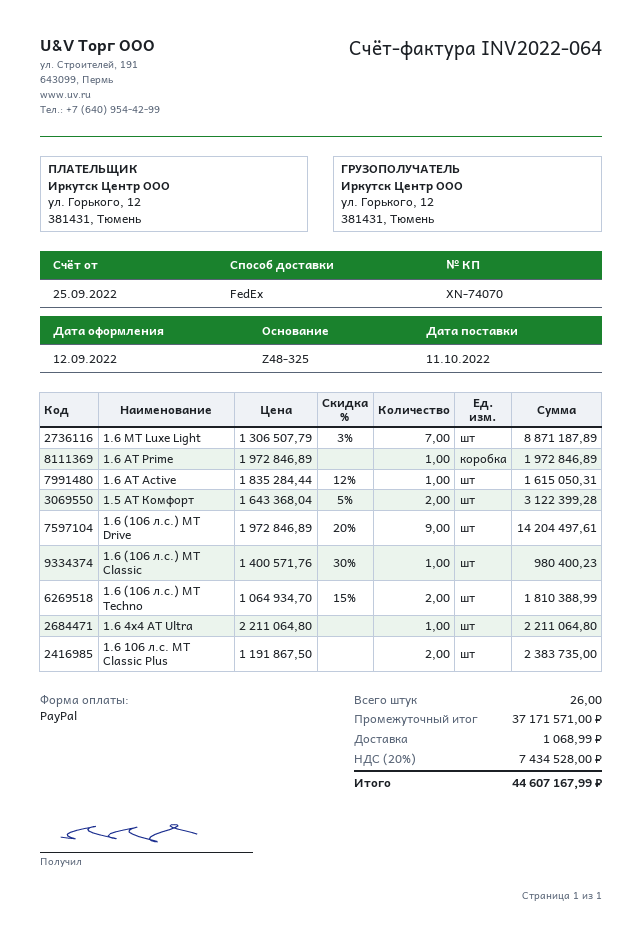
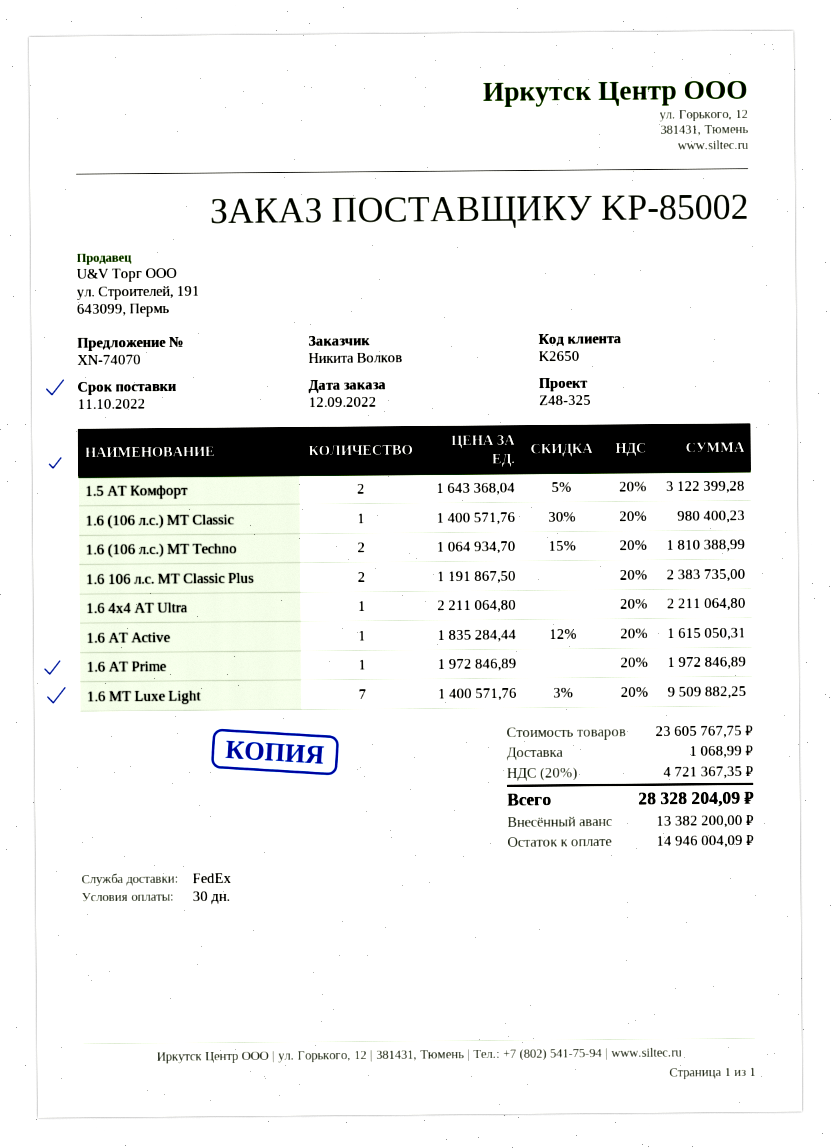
1.6 MT Luxe Light: 7 x 1306507.79 - 3% = 8871187.89 -> 7 x 1400571.76 - 3% = 9509882.25
1.6 (106 л.с.) MT Drive: 9 x 1972846.89 - 20% = 14204497.61 -> none
subtotal: 37171571.00 -> 23605767.75
tax: 20% = 7434528.00 -> 20% = 4721367.35
total: 44607167.99 -> 28328204.09

